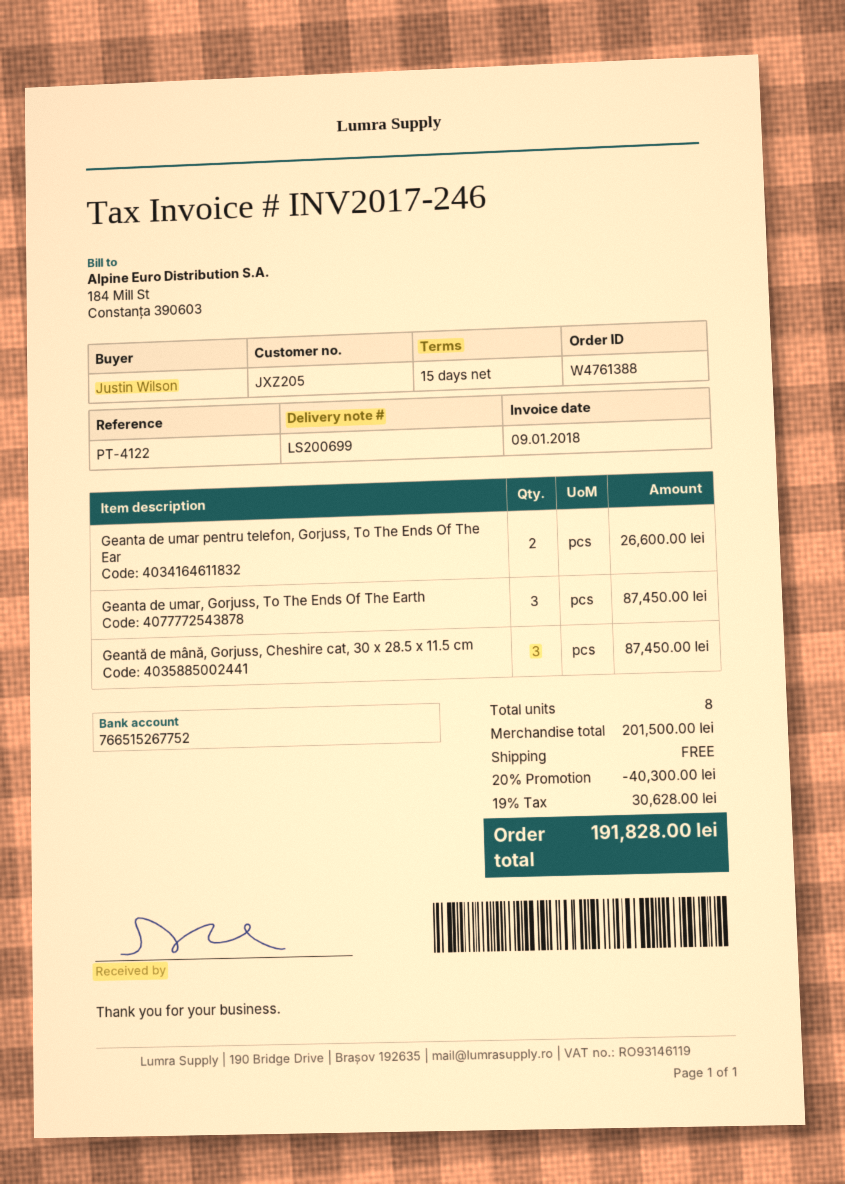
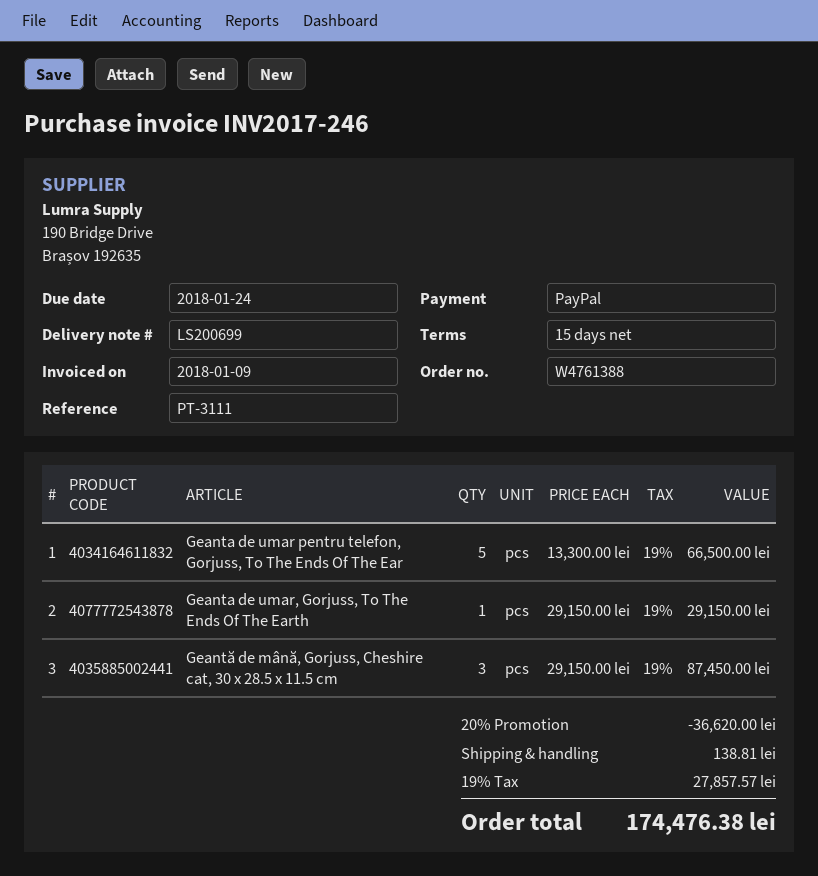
reference: PT-4122 -> PT-3111
Geanta de umar pentru telefon, Gorjuss, To The Ends Of The Ear: 2 for 26600.00 -> 5 for 66500.00
Geanta de umar, Gorjuss, To The Ends Of The Earth: 3 for 87450.00 -> 1 for 29150.00
discount: 20% = 40300.00 -> 20% = 36620.00
shipping: 0.00 -> 138.81
tax: 19% = 30628.00 -> 19% = 27857.57
total: 191828.00 -> 174476.38

